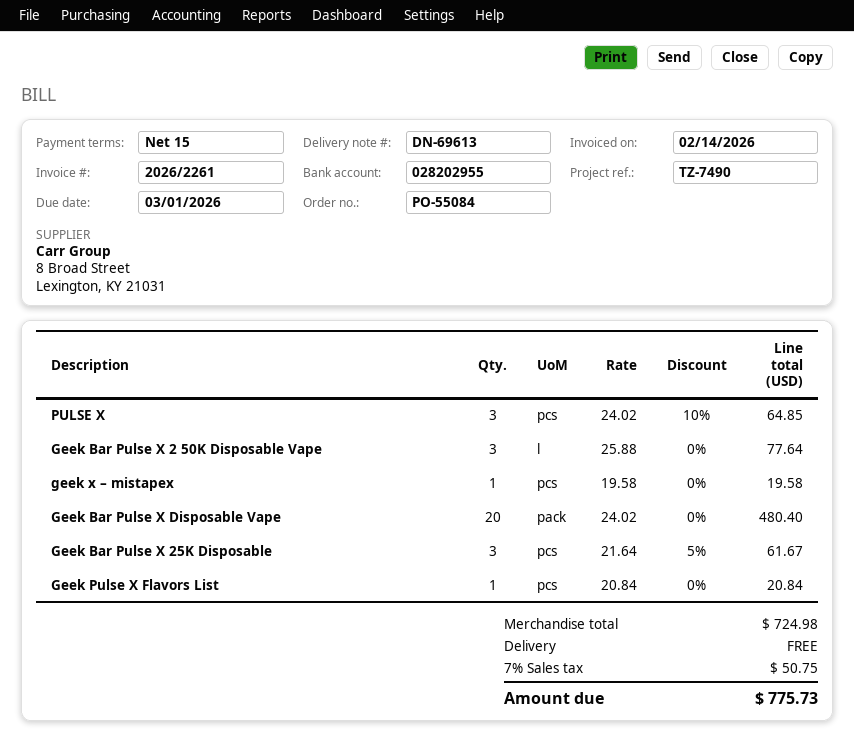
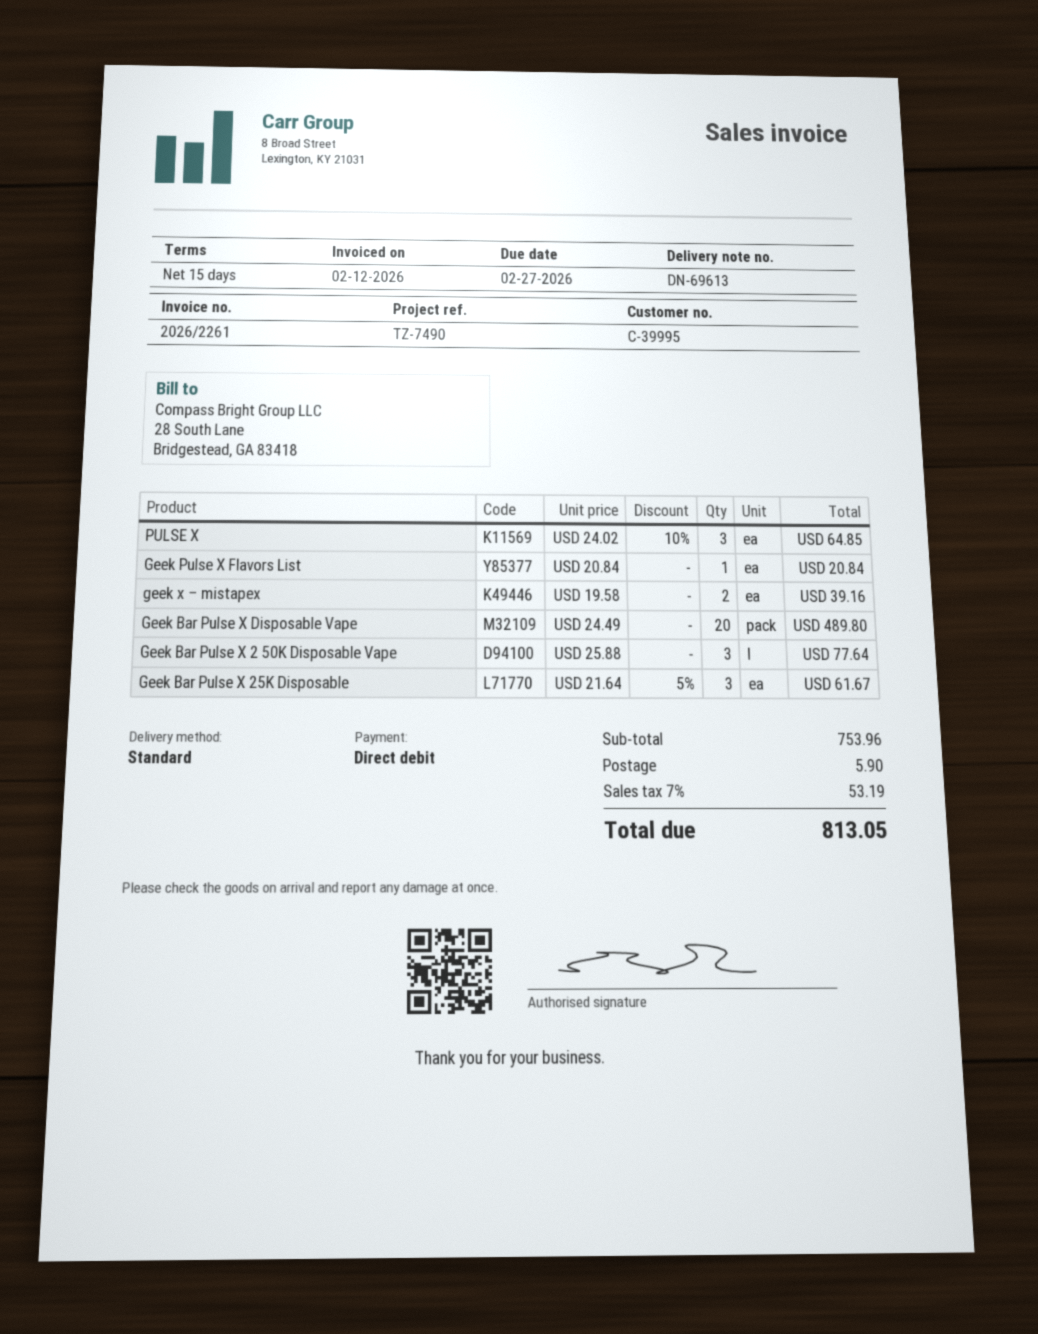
invoice date: 2026-02-14 -> 2026-02-12
due date: 2026-03-01 -> 2026-02-27
geek x – mistapex: 1 x 19.58 = 19.58 -> 2 x 19.58 = 39.16
Geek Bar Pulse X Disposable Vape: 20 x 24.02 = 480.40 -> 20 x 24.49 = 489.80
subtotal: 724.98 -> 753.96
shipping: 0.00 -> 5.90
tax: 7% = 50.75 -> 7% = 53.19
total: 775.73 -> 813.05

